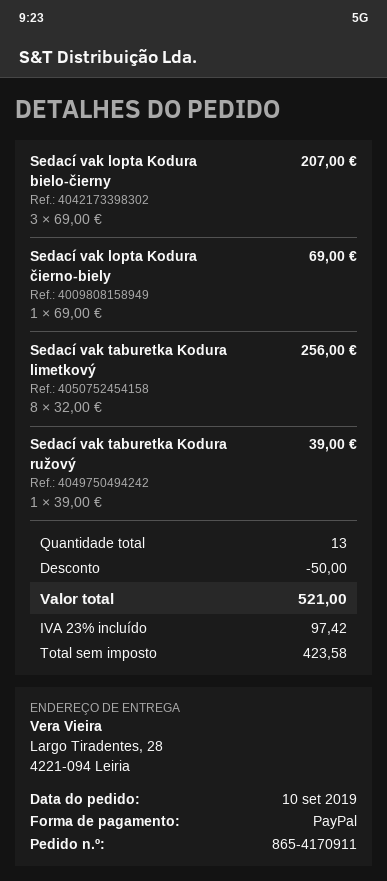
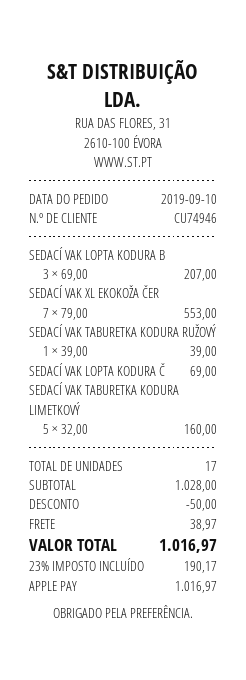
payment method: PayPal -> Apple Pay
Sedací vak taburetka Kodura limetkový: 8 x 32.00 = 256.00 -> 5 x 32.00 = 160.00
SEDACÍ VAK XL EKOKOŽA ČER: none -> 7 x 79.00 = 553.00
total quantity: 13 -> 17
shipping: none -> 38.97
tax: 23% = 97.42 -> 23% = 190.17
total: 521.00 -> 1016.97

